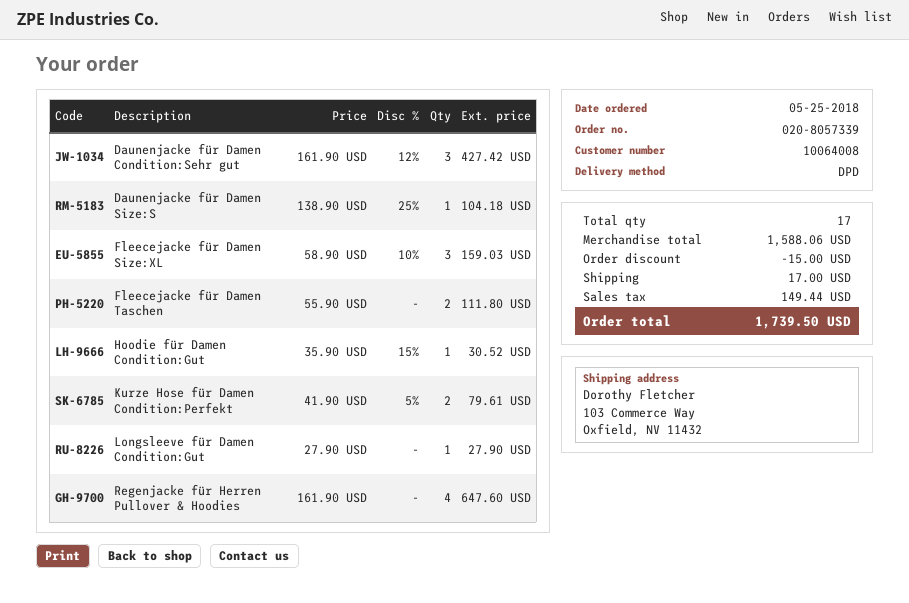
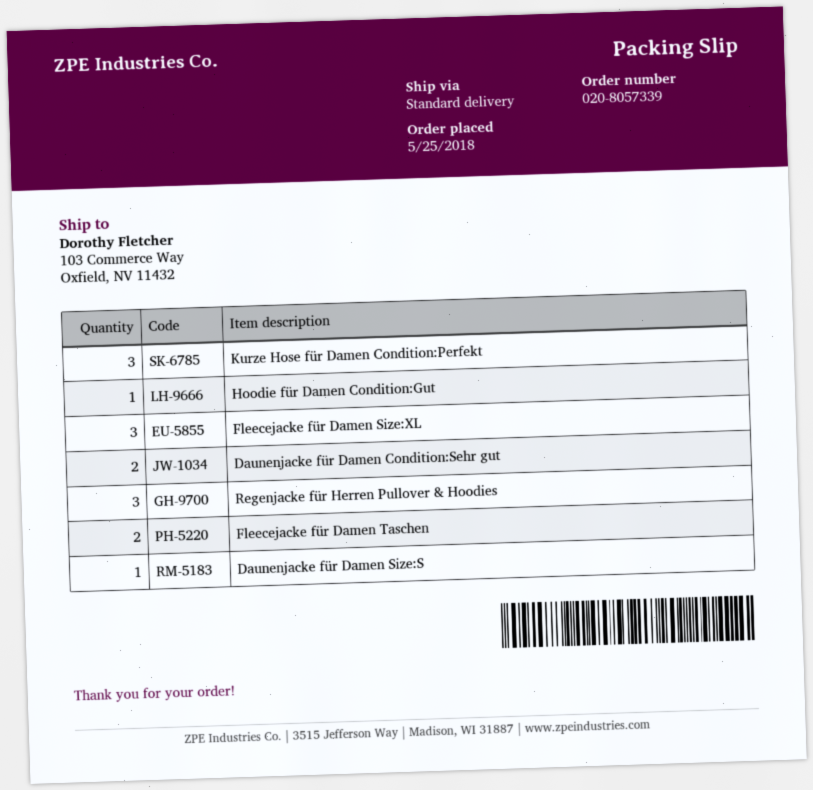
shipping method: DPD -> standard
Daunenjacke für Damen Condition:Sehr gut: 3 -> 2
Kurze Hose für Damen Condition:Perfekt: 2 -> 3
Longsleeve für Damen Condition:Gut: 1 -> none
Regenjacke für Herren Pullover & Hoodies: 4 -> 3

